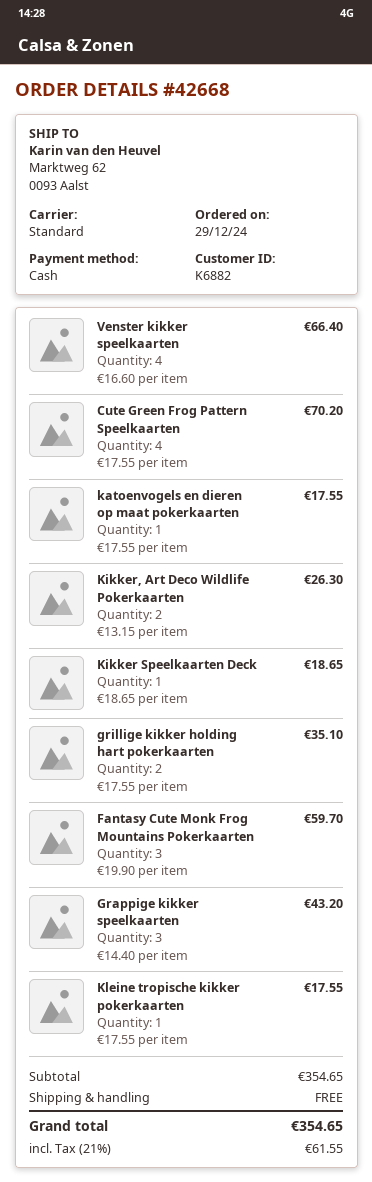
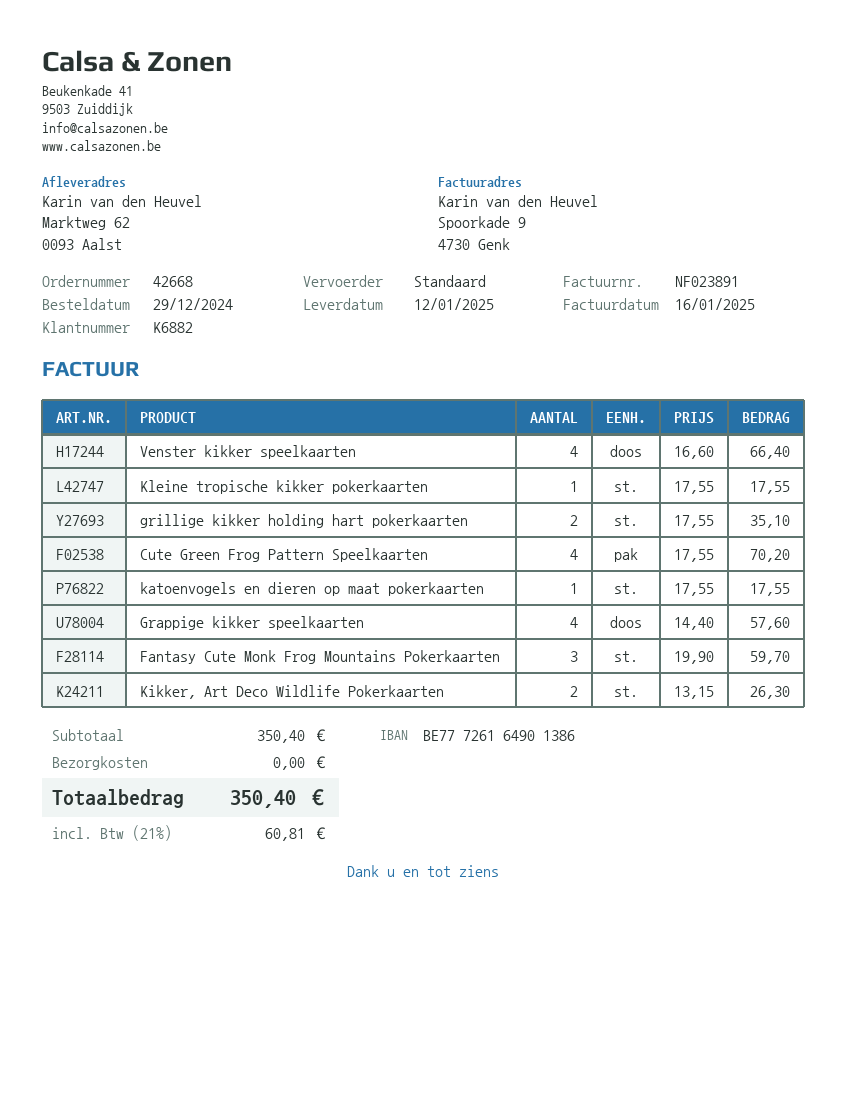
Kikker Speelkaarten Deck: 1 x 18.65 = 18.65 -> none
Grappige kikker speelkaarten: 3 x 14.40 = 43.20 -> 4 x 14.40 = 57.60
subtotal: 354.65 -> 350.40
tax: 21% = 61.55 -> 21% = 60.81
total: 354.65 -> 350.40

